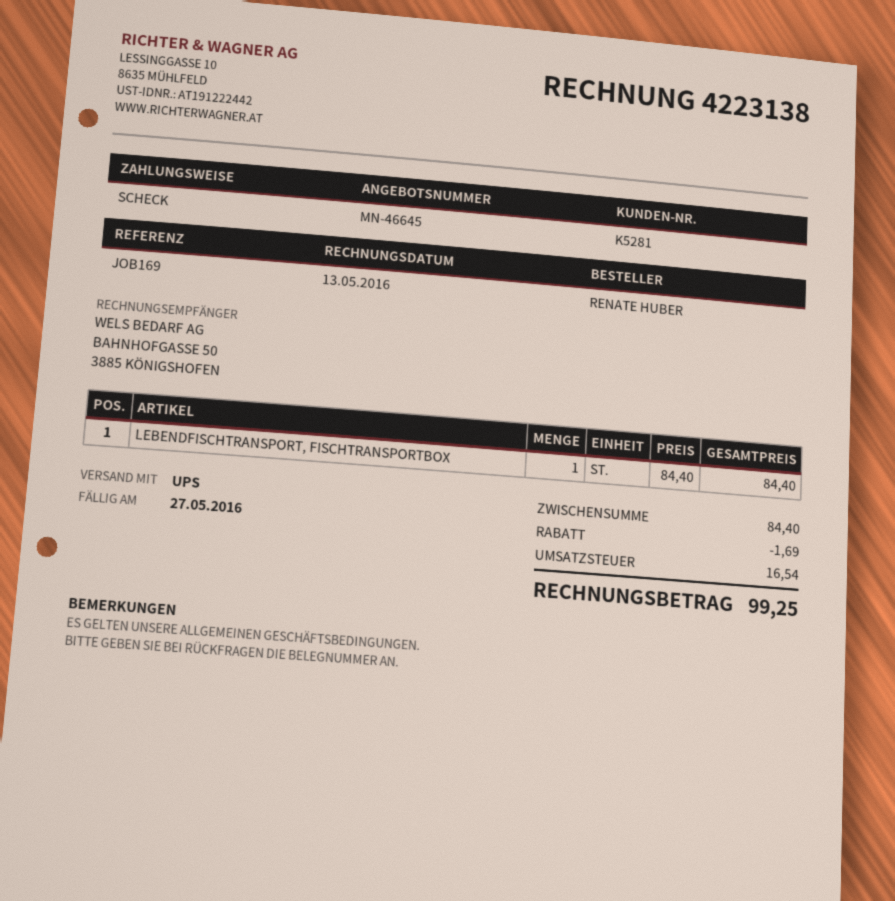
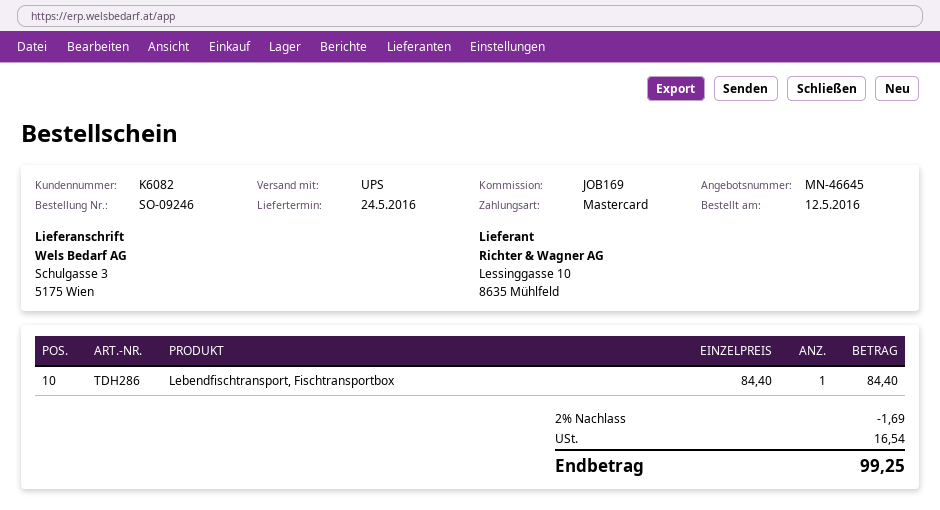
customer number: K5281 -> K6082
payment method: cheque -> Mastercard

